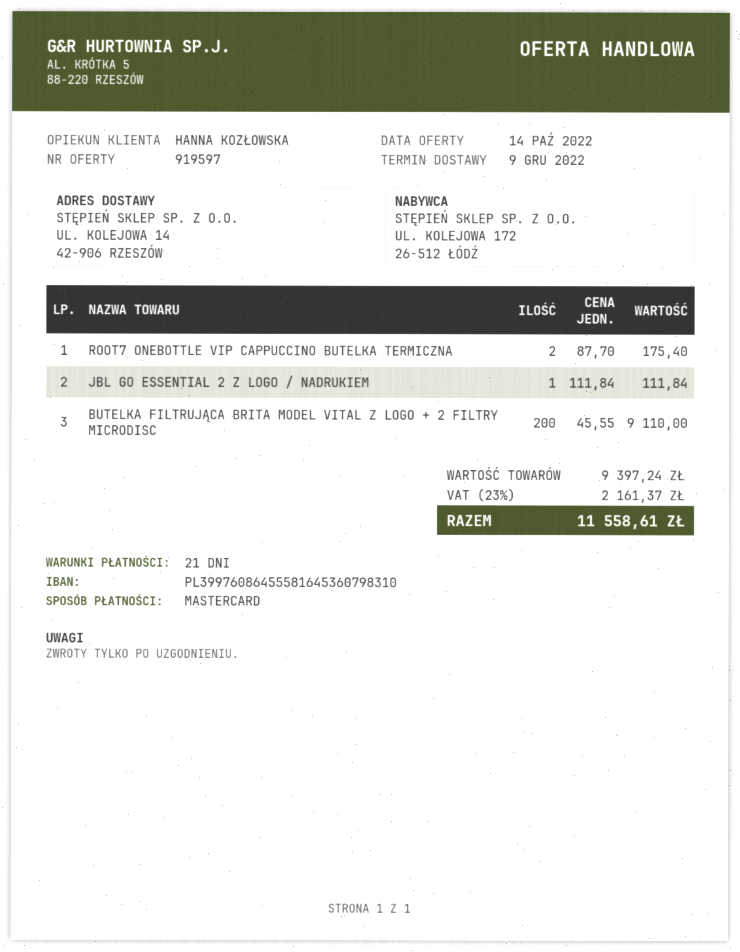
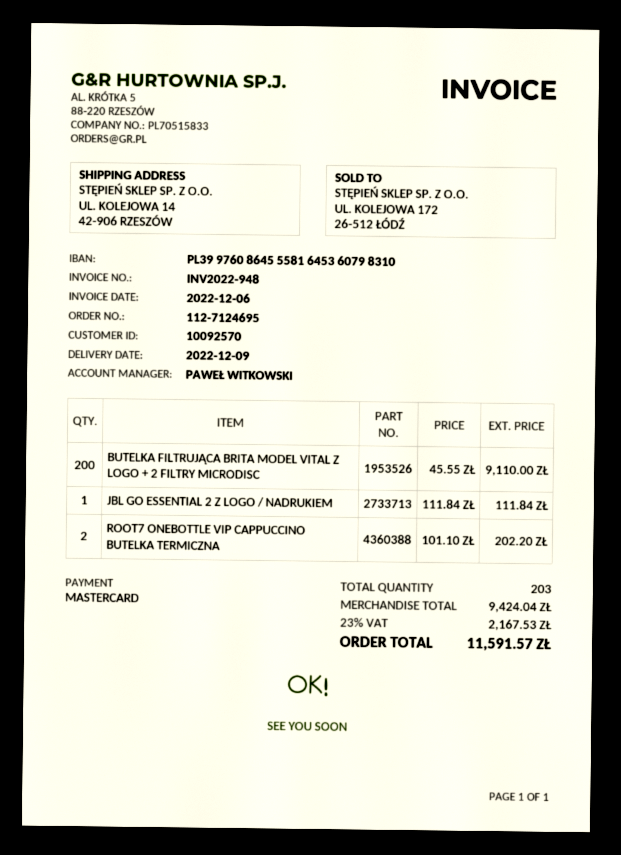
sales rep: HANNA KOZŁOWSKA -> PAWEŁ WITKOWSKI
ROOT7 ONEBOTTLE VIP CAPPUCCINO BUTELKA TERMICZNA: 2 x 87.70 = 175.40 -> 2 x 101.10 = 202.20
subtotal: 9397.24 -> 9424.04
tax: 23% = 2161.37 -> 23% = 2167.53
total: 11558.61 -> 11591.57

